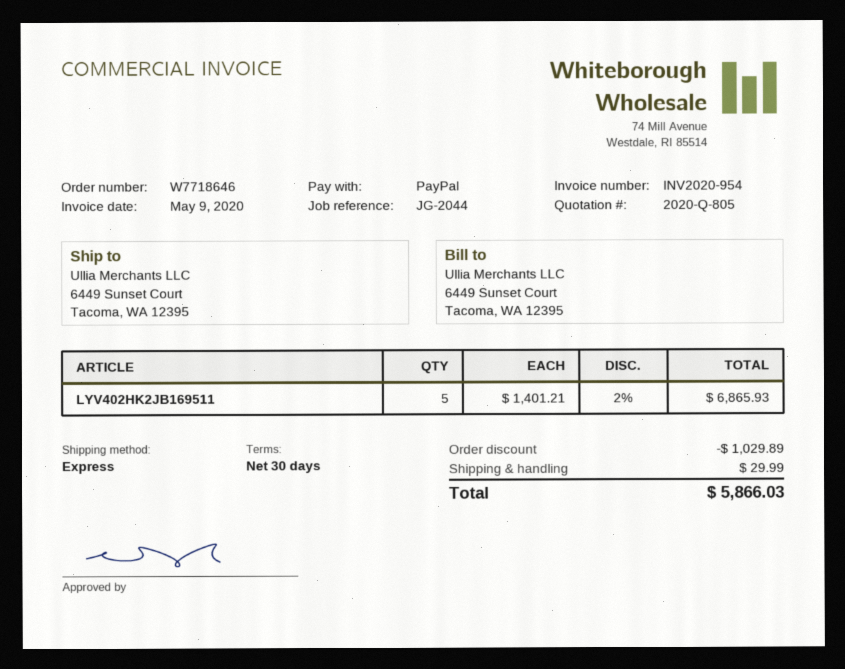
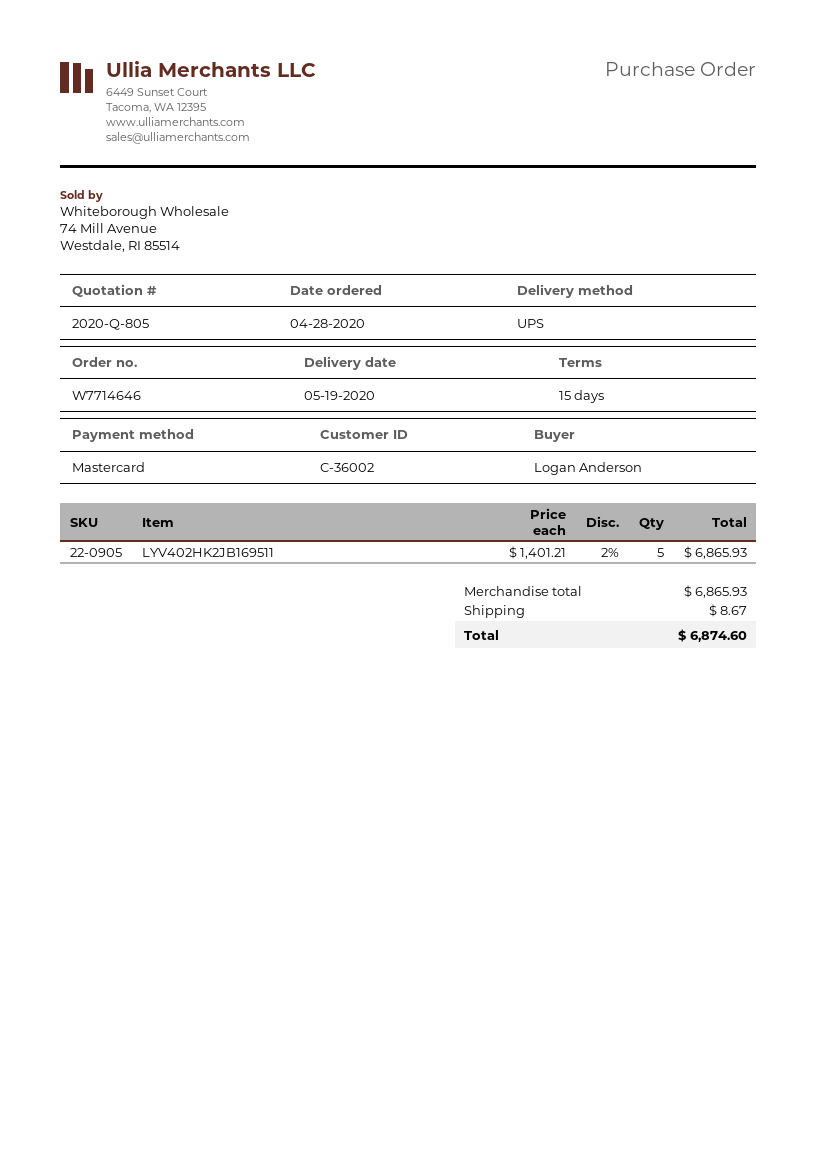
order number: W7718646 -> W7714646
payment terms: 30 days -> 15 days
payment method: PayPal -> Mastercard
shipping method: express -> UPS
discount: 1029.89 -> none
shipping: 29.99 -> 8.67
total: 5866.03 -> 6874.60

